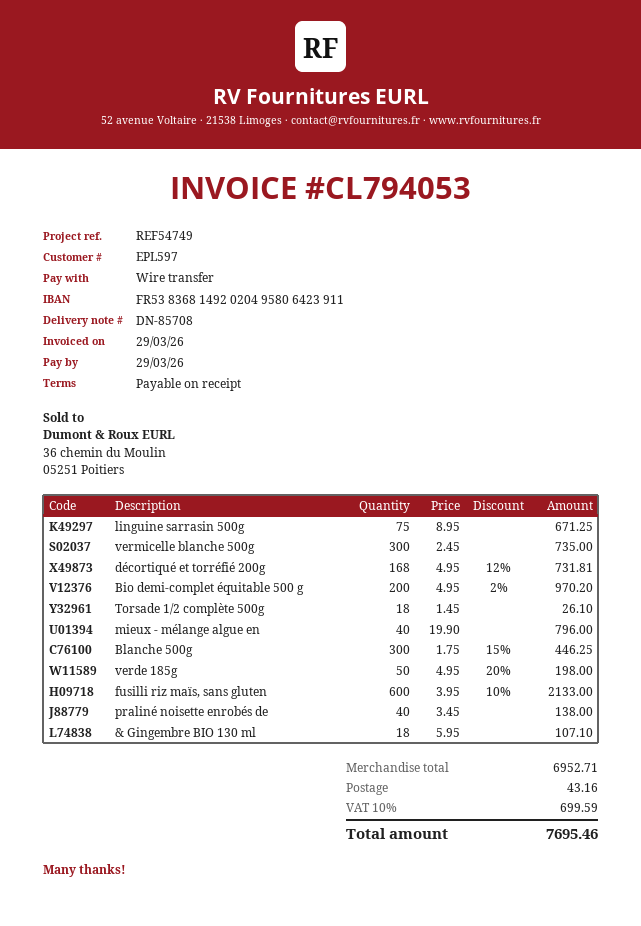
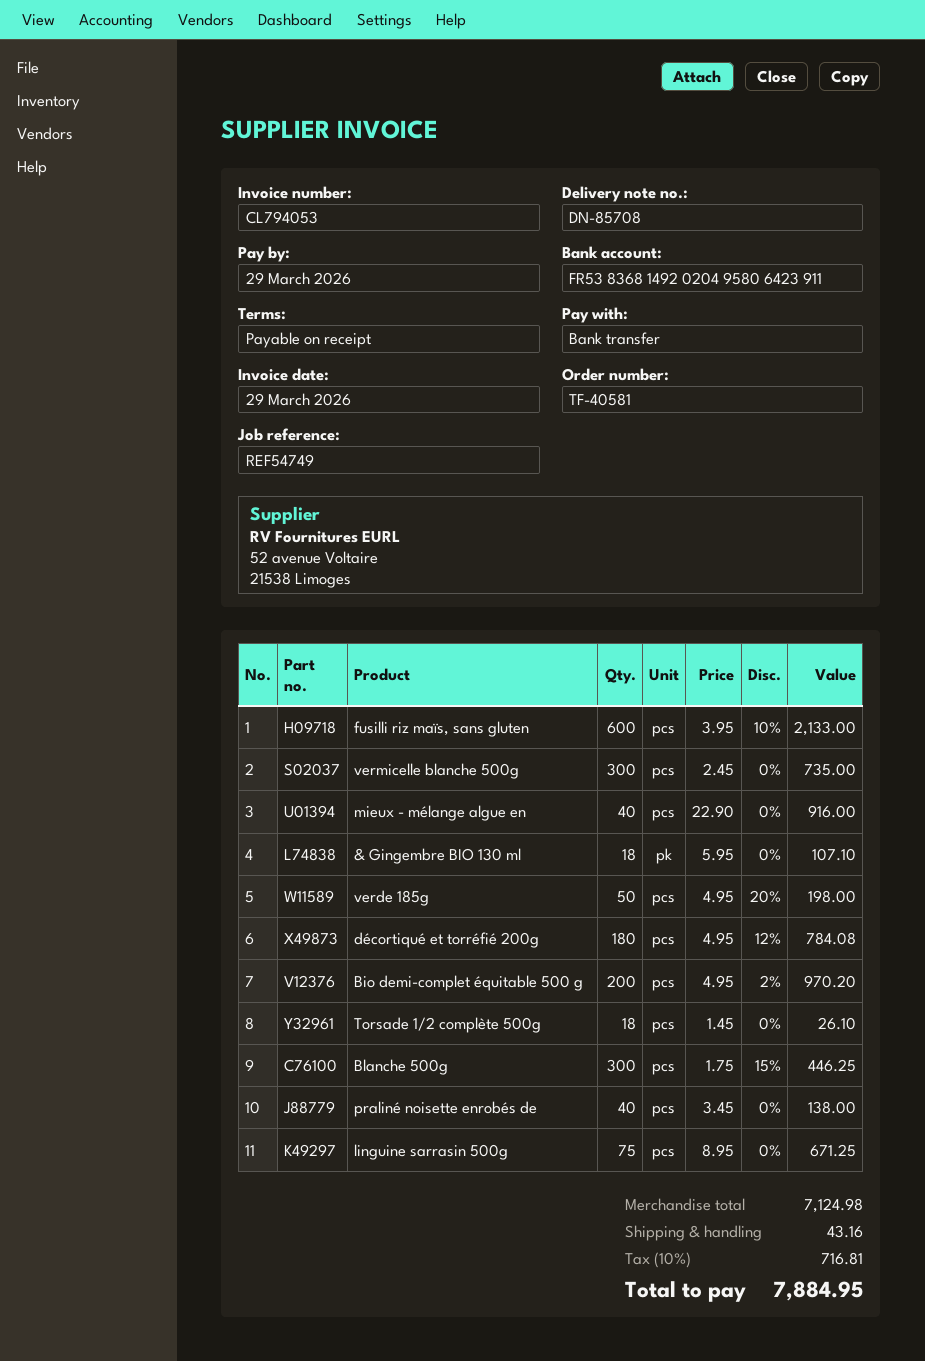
décortiqué et torréfié 200g: 168 x 4.95 - 12% = 731.81 -> 180 x 4.95 - 12% = 784.08
mieux - mélange algue en: 40 x 19.90 = 796.00 -> 40 x 22.90 = 916.00
subtotal: 6952.71 -> 7124.98
tax: 10% = 699.59 -> 10% = 716.81
total: 7695.46 -> 7884.95

